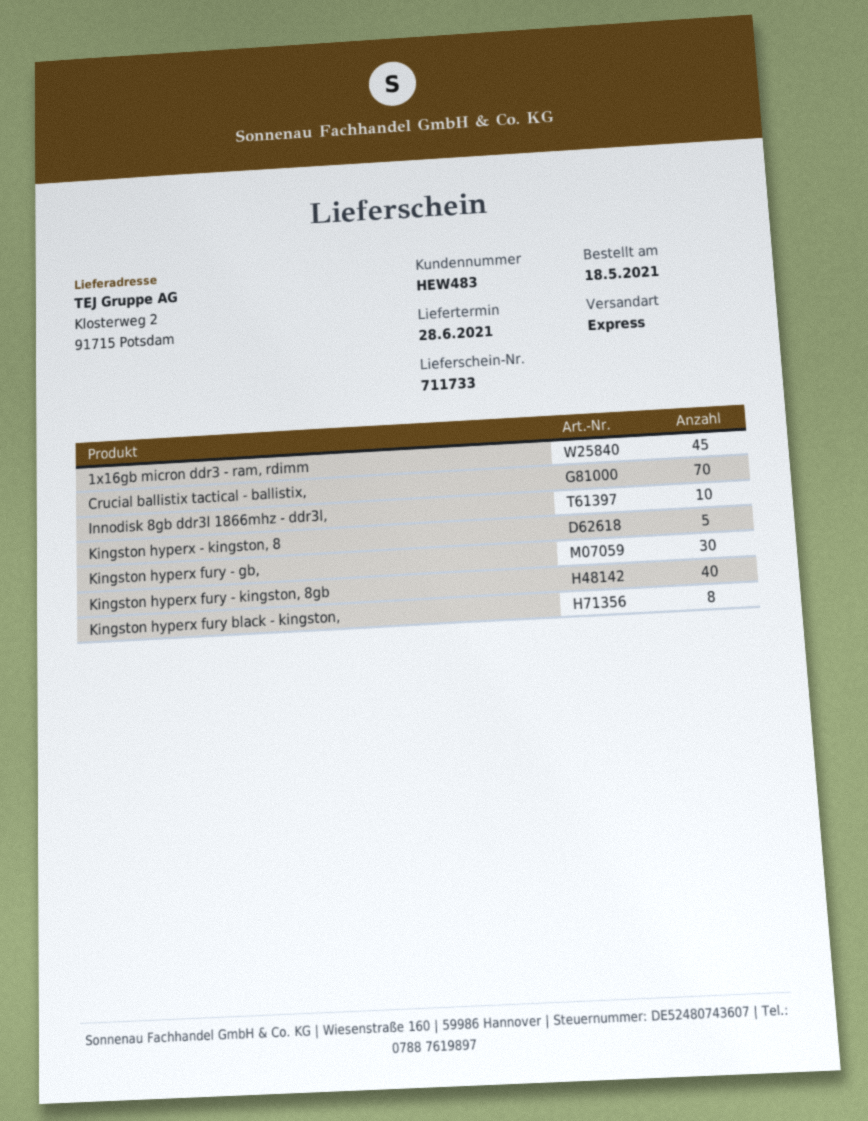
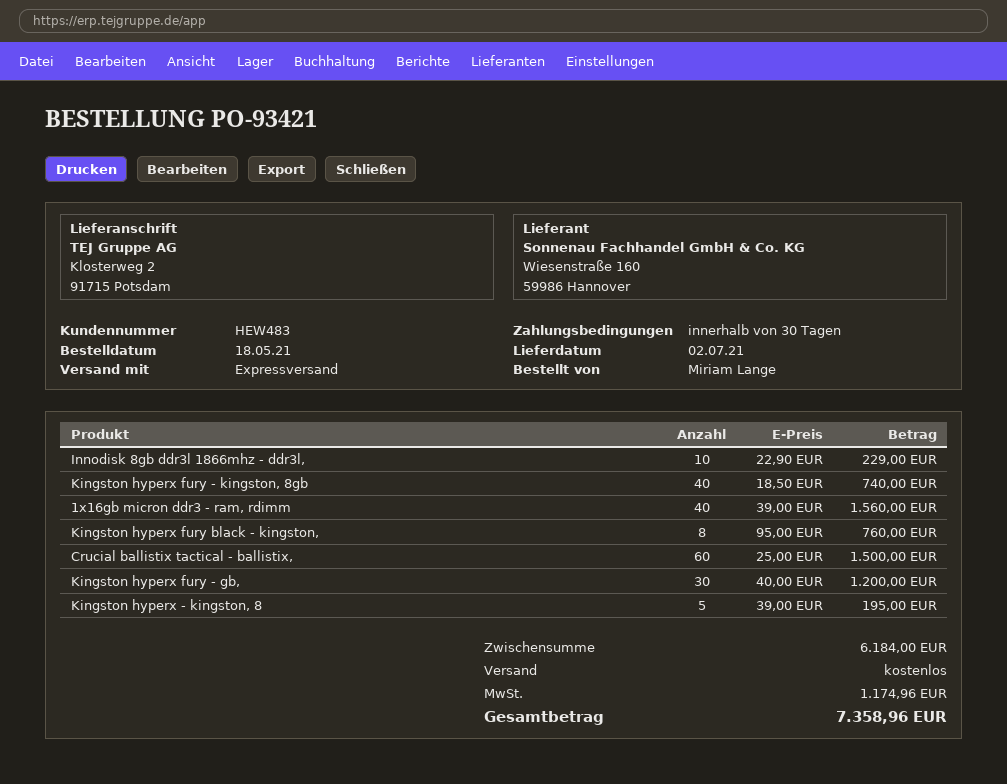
delivery date: 2021-06-28 -> 2021-07-02
1x16gb micron ddr3 - ram, rdimm: 45 -> 40
Crucial ballistix tactical - ballistix,: 70 -> 60

